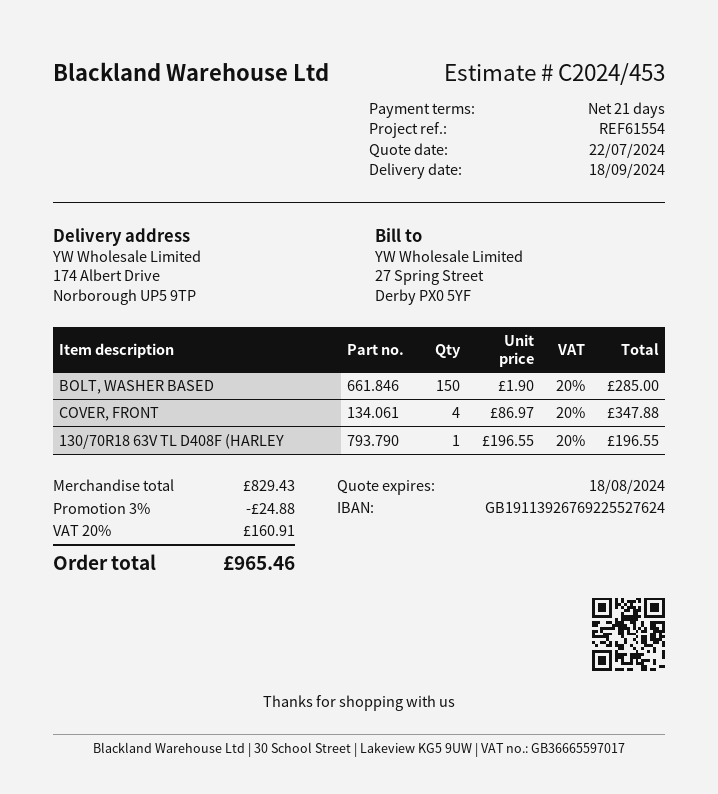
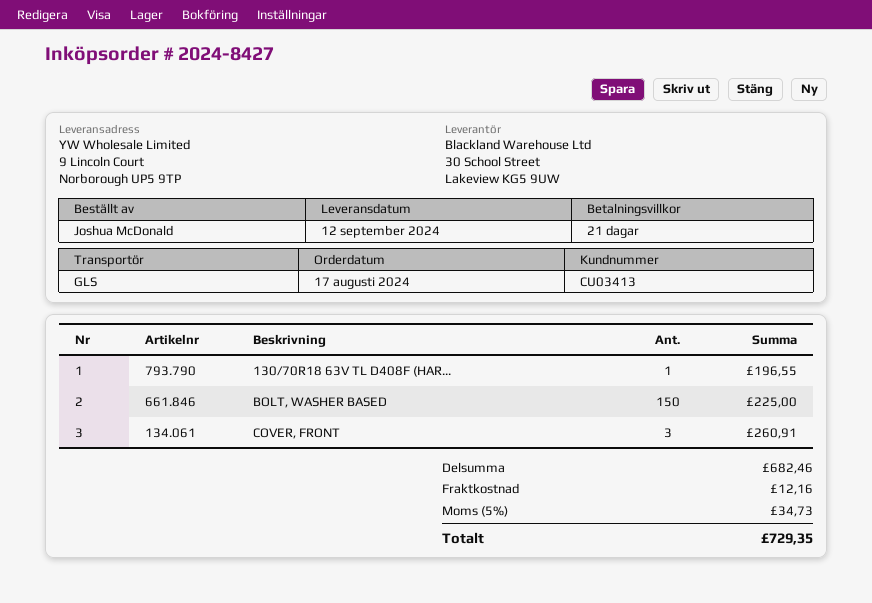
delivery date: 2024-09-18 -> 2024-09-12
ship to: 174 Albert Drive, Norborough UP5 9TP -> 9 Lincoln Court, Norborough UP5 9TP
BOLT, WASHER BASED: 150 for 285.00 -> 150 for 225.00
COVER, FRONT: 4 for 347.88 -> 3 for 260.91
subtotal: 829.43 -> 682.46
discount: 3% = 24.88 -> none
shipping: none -> 12.16
tax: 20% = 160.91 -> 5% = 34.73
total: 965.46 -> 729.35

